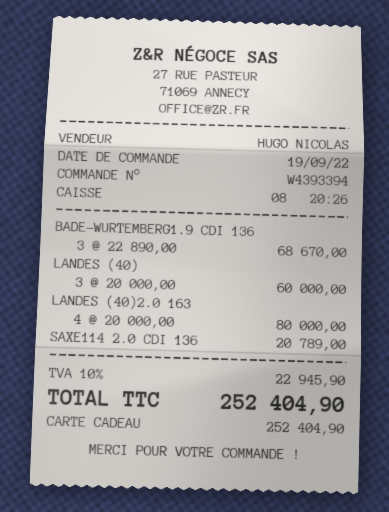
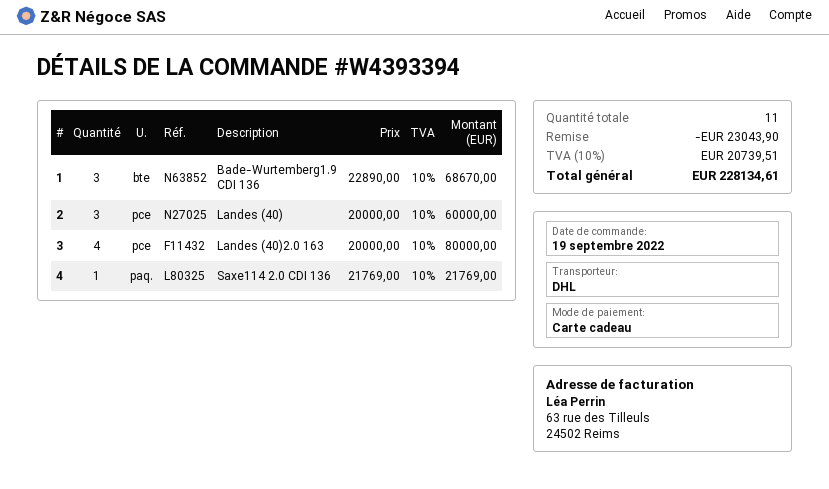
SAXE114 2.0 CDI 136: 1 x 20789.00 = 20789.00 -> 1 x 21769.00 = 21769.00
discount: none -> 23043.90
tax: 10% = 22945.90 -> 10% = 20739.51
total: 252404.90 -> 228134.61

